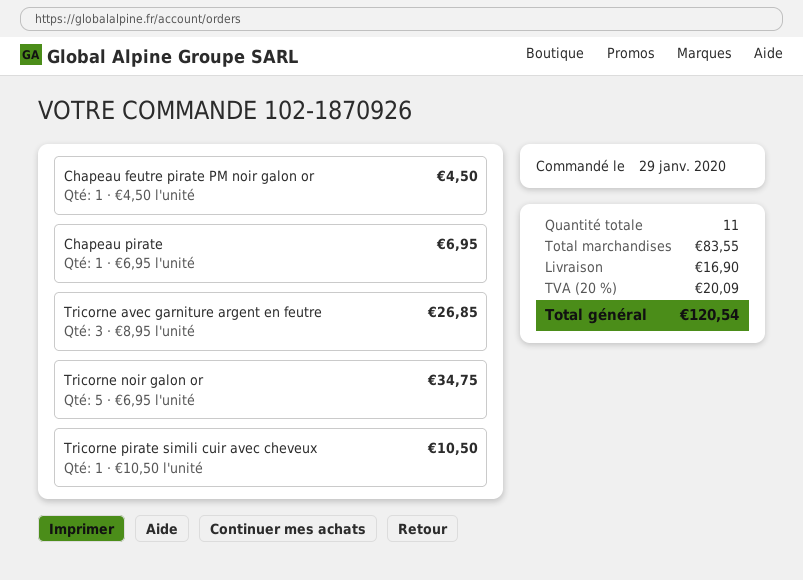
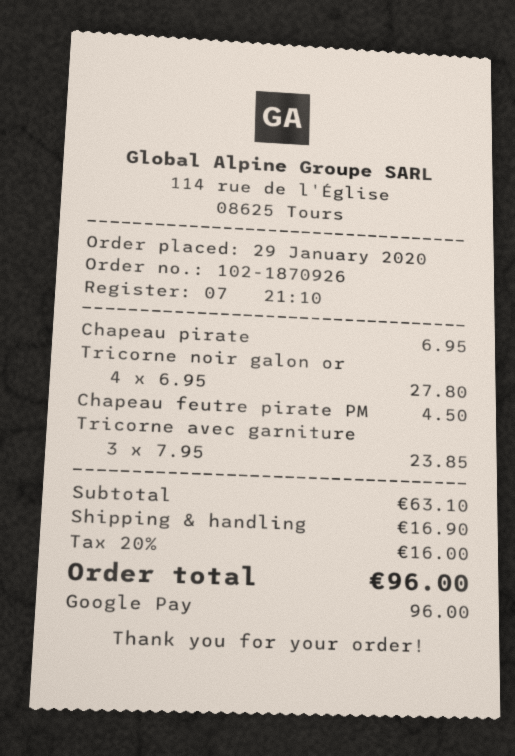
Tricorne avec garniture argent en feutre: 3 x 8.95 = 26.85 -> 3 x 7.95 = 23.85
Tricorne noir galon or: 5 x 6.95 = 34.75 -> 4 x 6.95 = 27.80
Tricorne pirate simili cuir avec cheveux: 1 x 10.50 = 10.50 -> none
subtotal: 83.55 -> 63.10
tax: 20% = 20.09 -> 20% = 16.00
total: 120.54 -> 96.00

